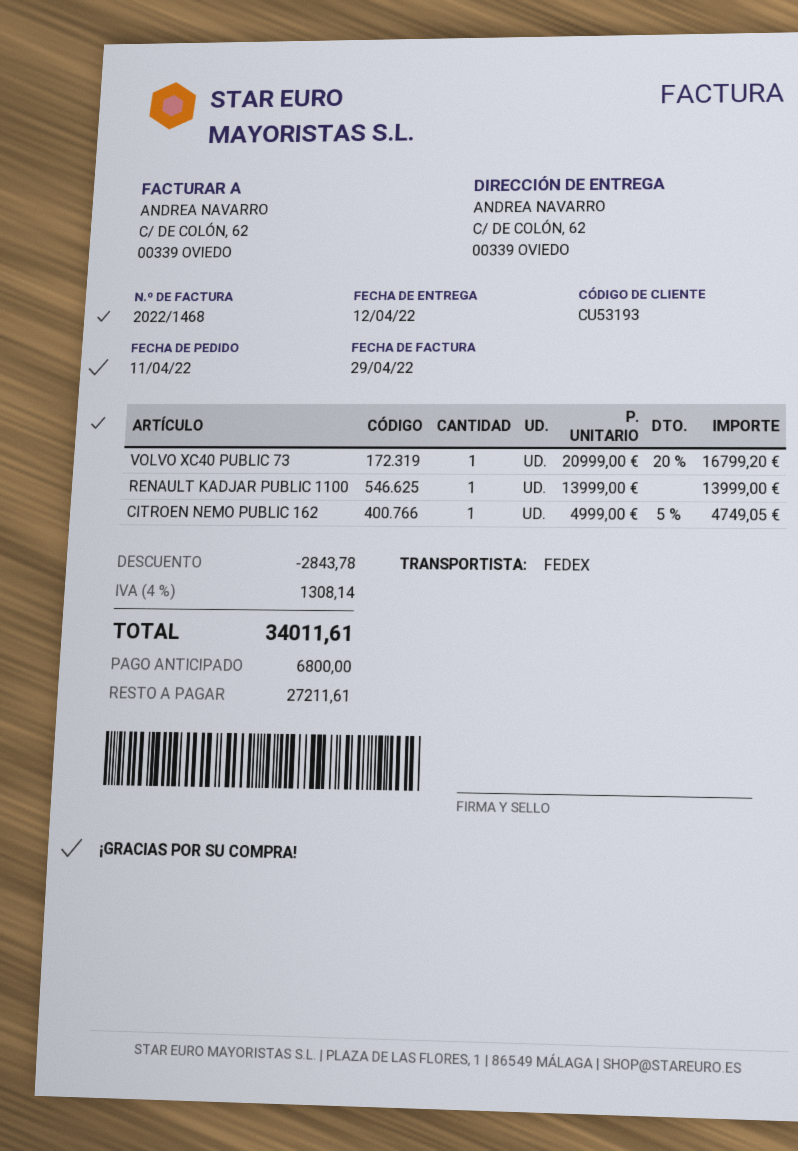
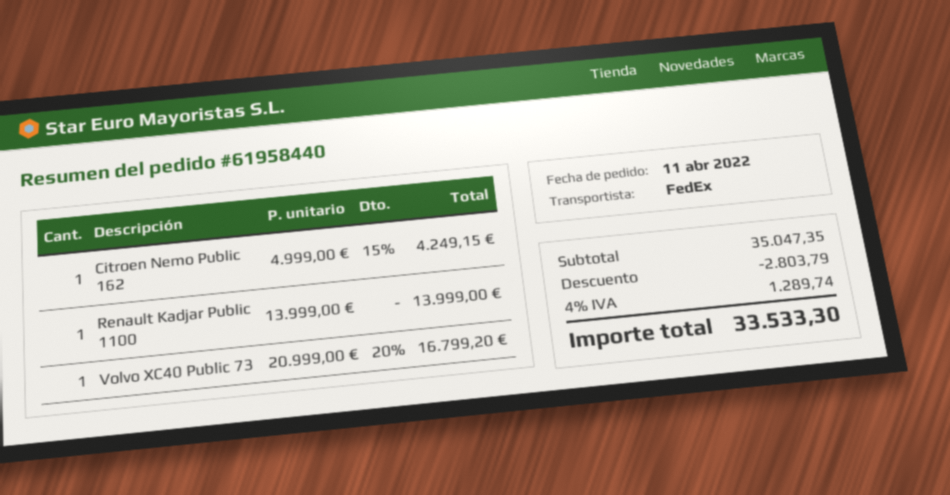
CITROEN NEMO PUBLIC 162: 1 x 4999.00 - 5% = 4749.05 -> 1 x 4999.00 - 15% = 4249.15
discount: 2843.78 -> 2803.79
tax: 4% = 1308.14 -> 4% = 1289.74
total: 34011.61 -> 33533.30

